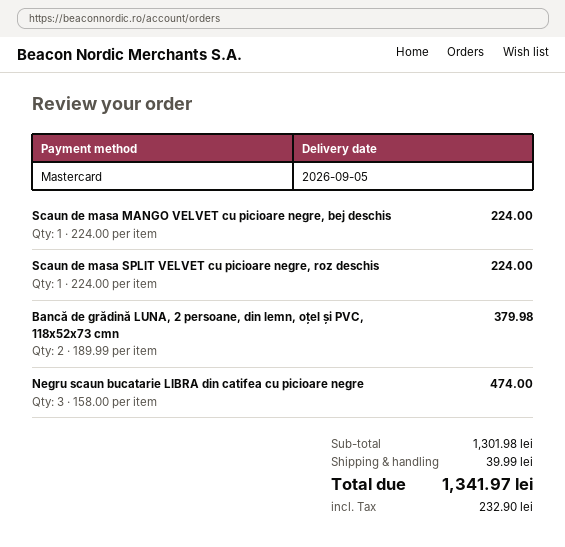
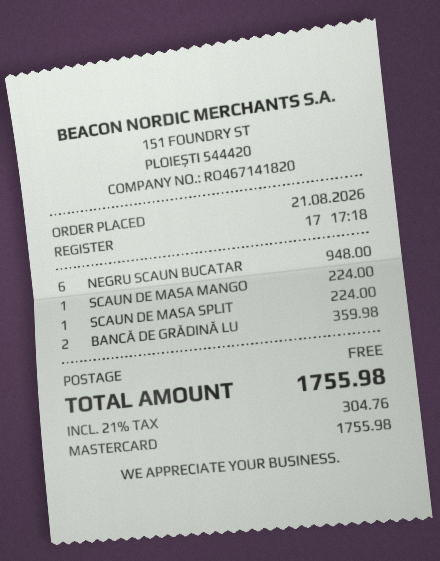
Bancă de grădină LUNA, 2 persoane, din lemn, oțel și PVC, 118x52x73 cmn: 2 for 379.98 -> 2 for 359.98
Negru scaun bucatarie LIBRA din catifea cu picioare negre: 3 for 474.00 -> 6 for 948.00
shipping: 39.99 -> 0.00
tax: 232.90 -> 304.76
total: 1341.97 -> 1755.98

